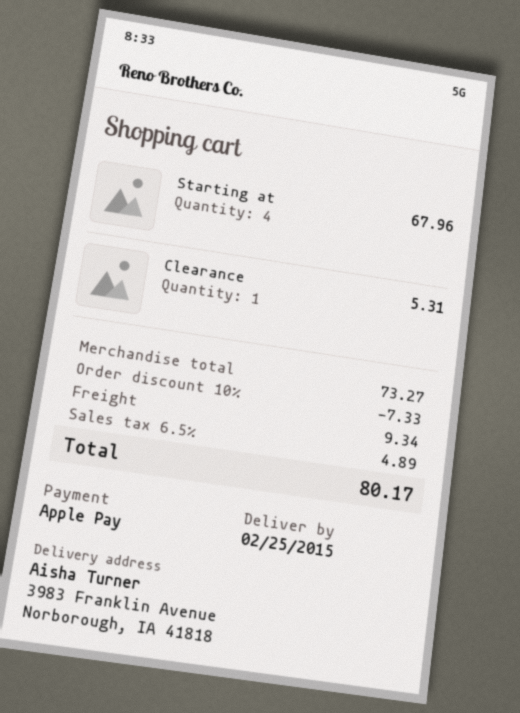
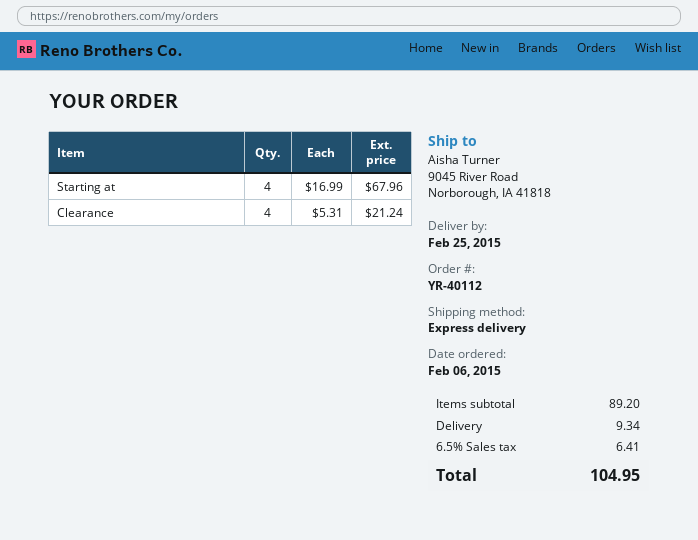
ship to: 3983 Franklin Avenue, Norborough, IA 41818 -> 9045 River Road, Norborough, IA 41818
Clearance: 1 for 5.31 -> 4 for 21.24
subtotal: 73.27 -> 89.20
discount: 10% = 7.33 -> none
tax: 6.5% = 4.89 -> 6.5% = 6.41
total: 80.17 -> 104.95

